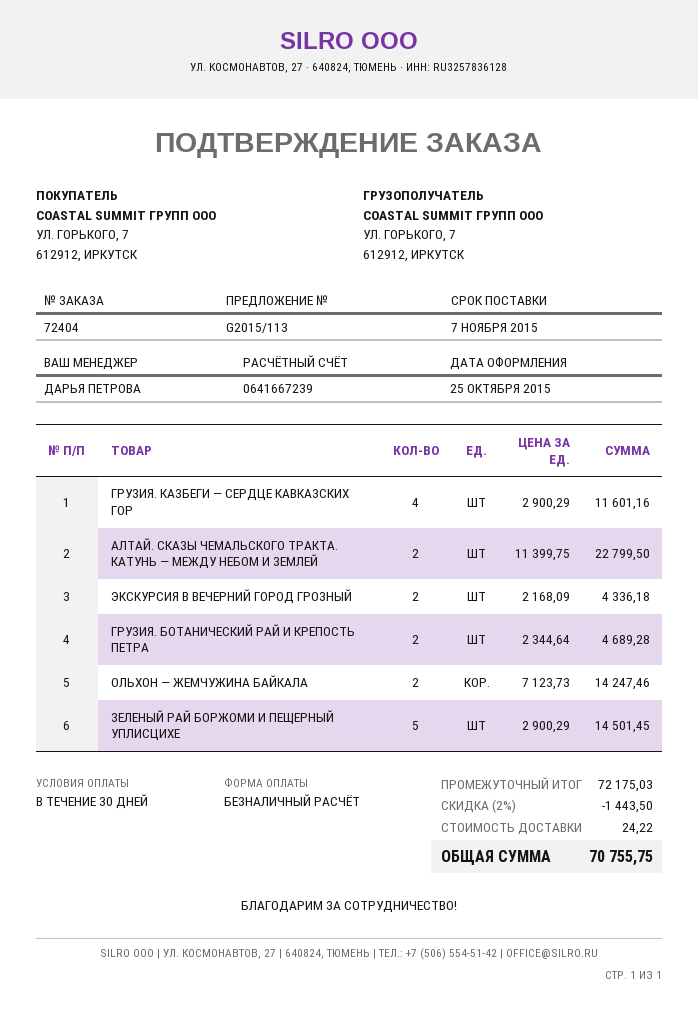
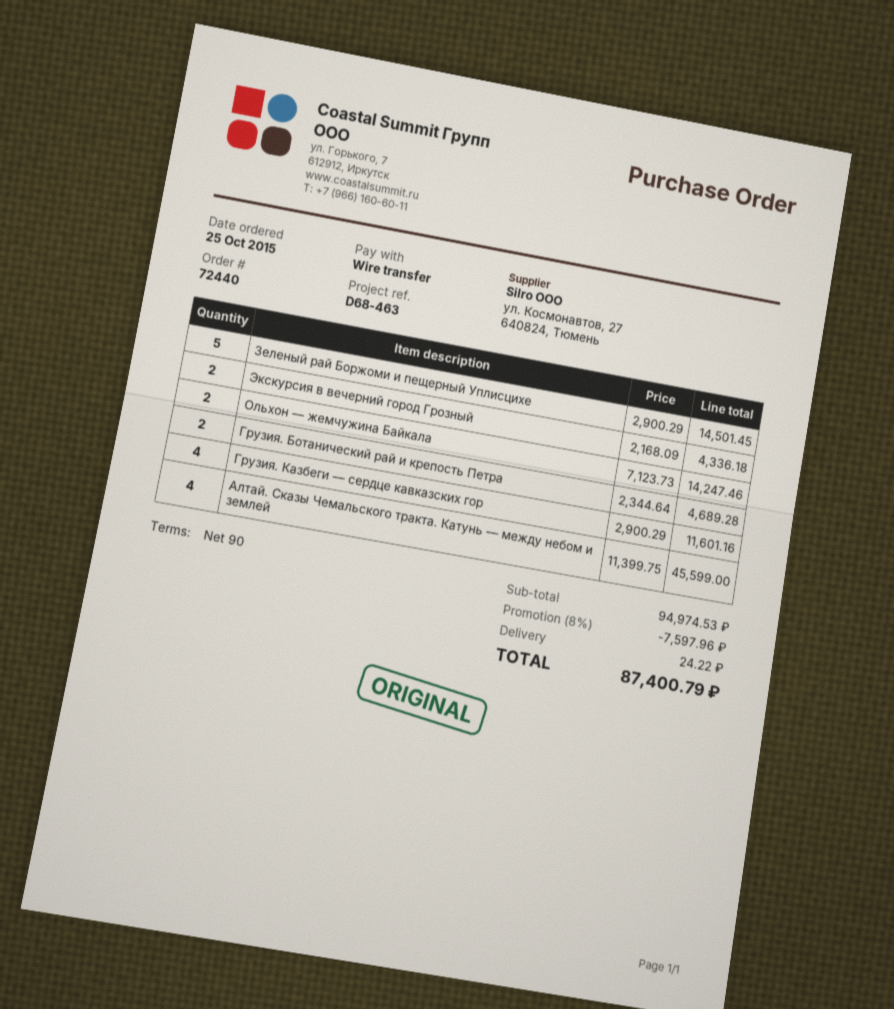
order number: 72404 -> 72440
payment terms: 30 days -> 90 days
АЛТАЙ. СКАЗЫ ЧЕМАЛЬСКОГО ТРАКТА. КАТУНЬ — МЕЖДУ НЕБОМ И ЗЕМЛЕЙ: 2 x 11399.75 = 22799.50 -> 4 x 11399.75 = 45599.00
subtotal: 72175.03 -> 94974.53
discount: 2% = 1443.50 -> 8% = 7597.96
total: 70755.75 -> 87400.79

